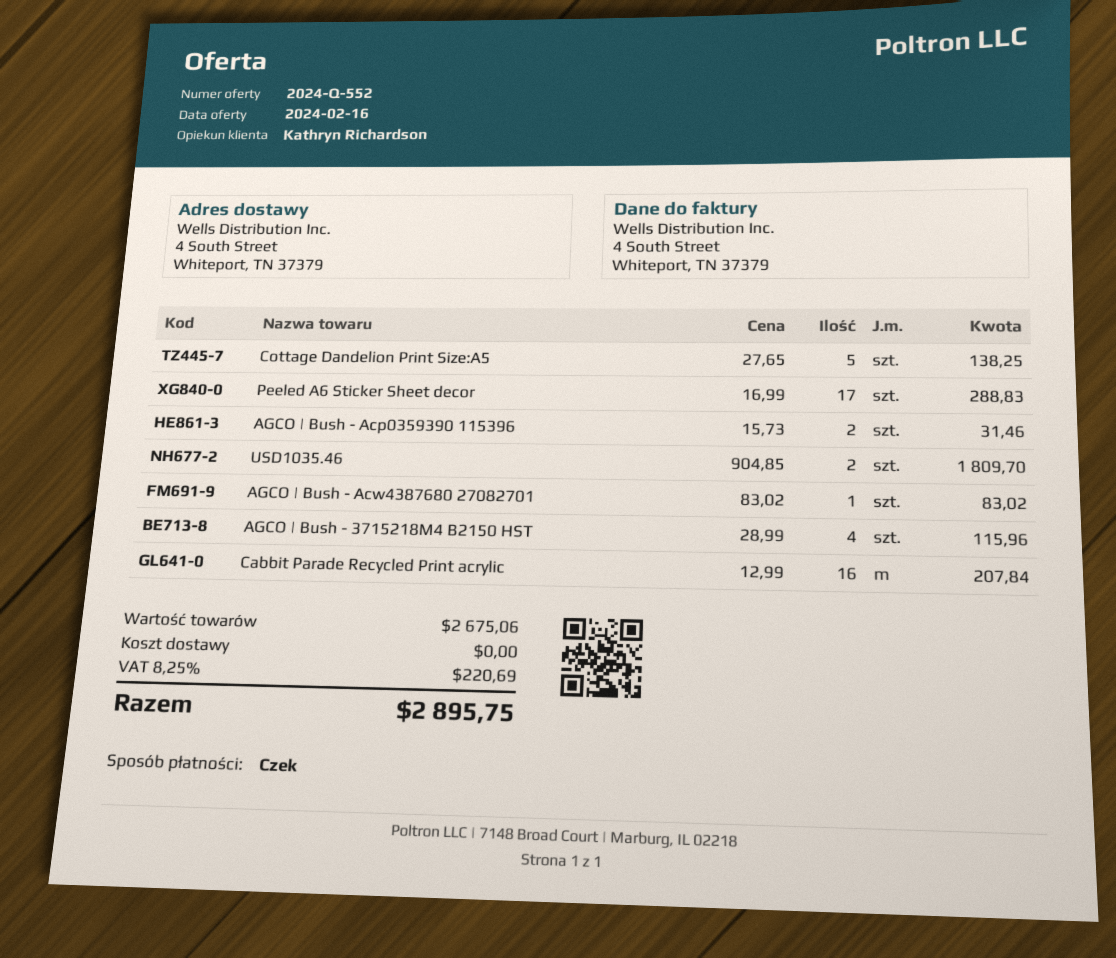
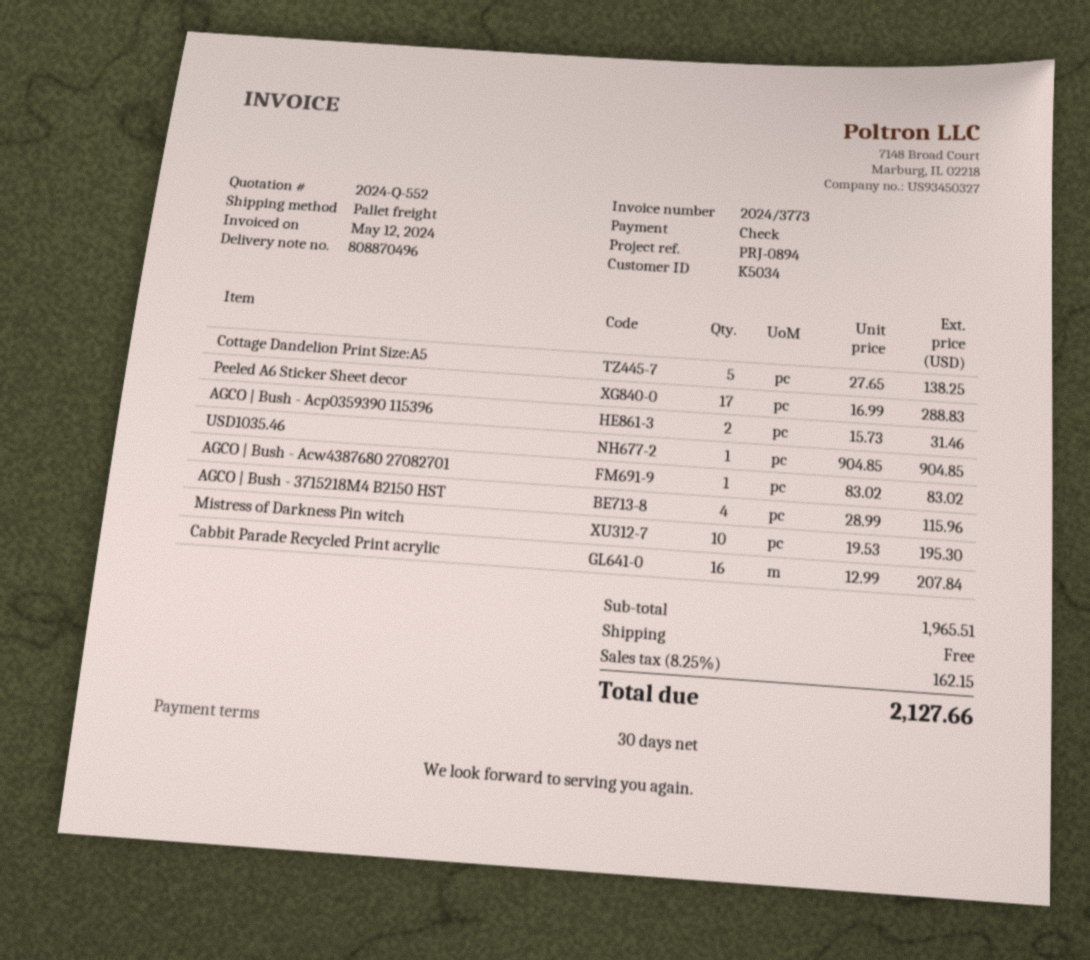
USD1035.46: 2 x 904.85 = 1809.70 -> 1 x 904.85 = 904.85
Mistress of Darkness Pin witch: none -> 10 x 19.53 = 195.30
subtotal: 2675.06 -> 1965.51
tax: 8.25% = 220.69 -> 8.25% = 162.15
total: 2895.75 -> 2127.66

